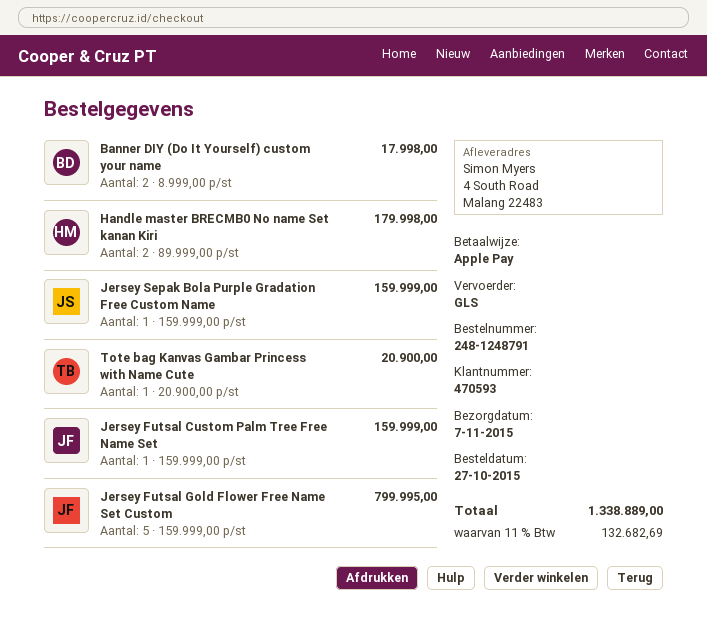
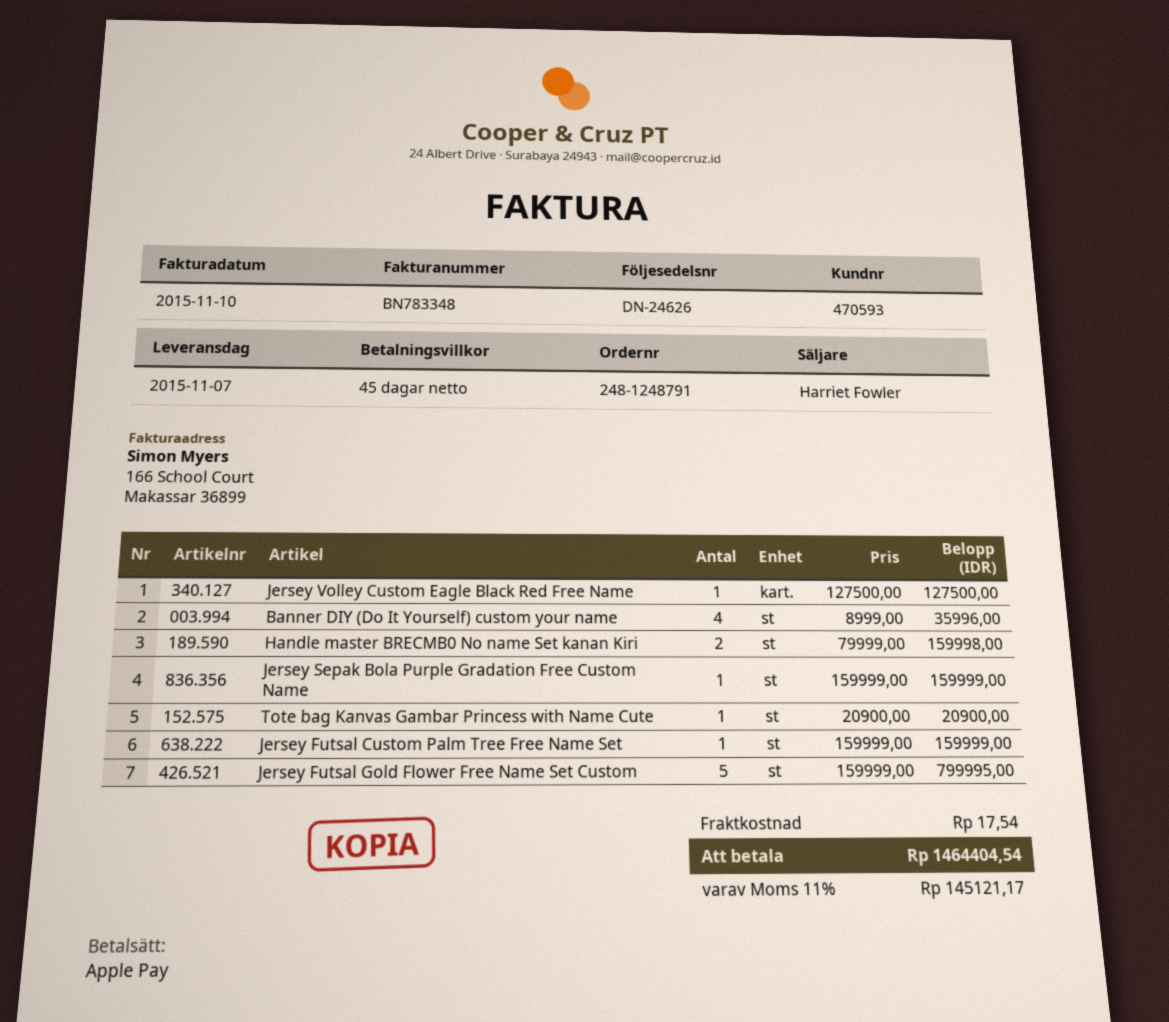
Banner DIY (Do It Yourself) custom your name: 2 x 8999.00 = 17998.00 -> 4 x 8999.00 = 35996.00
Handle master BRECMB0 No name Set kanan Kiri: 2 x 89999.00 = 179998.00 -> 2 x 79999.00 = 159998.00
Jersey Volley Custom Eagle Black Red Free Name: none -> 1 x 127500.00 = 127500.00
shipping: none -> 17.54
tax: 11% = 132682.69 -> 11% = 145121.17
total: 1338889.00 -> 1464404.54

